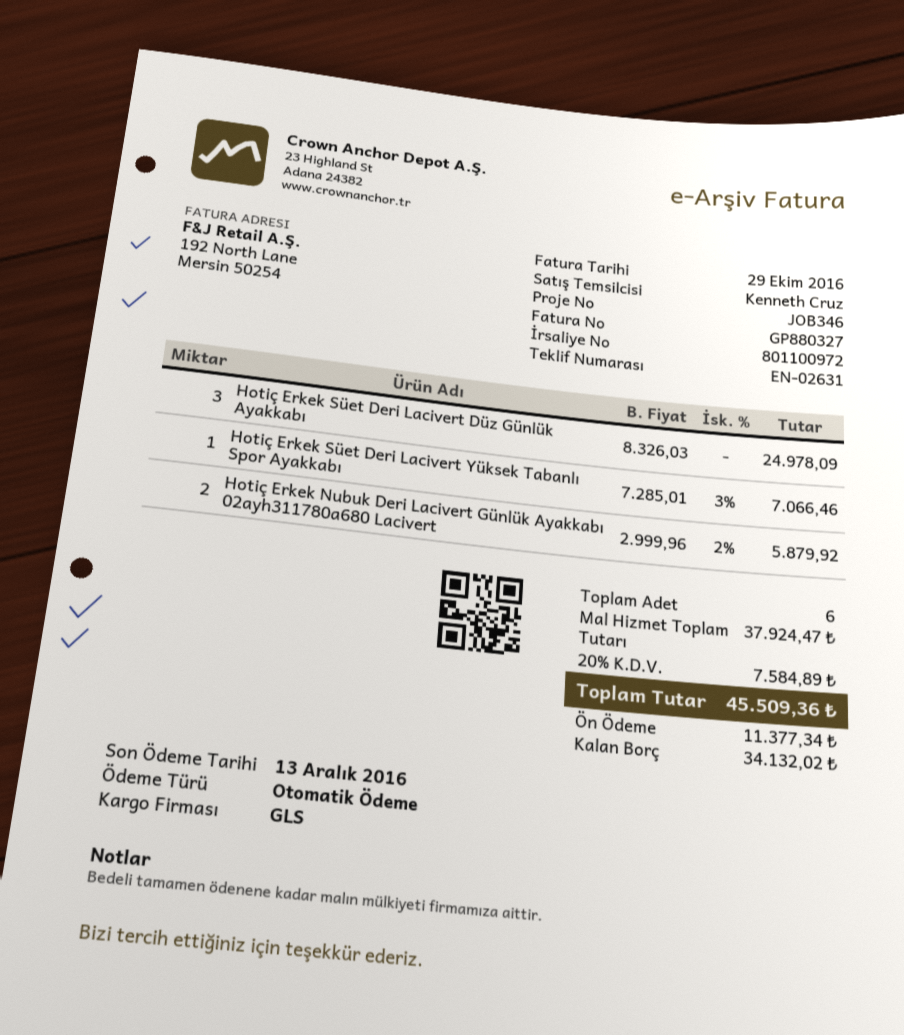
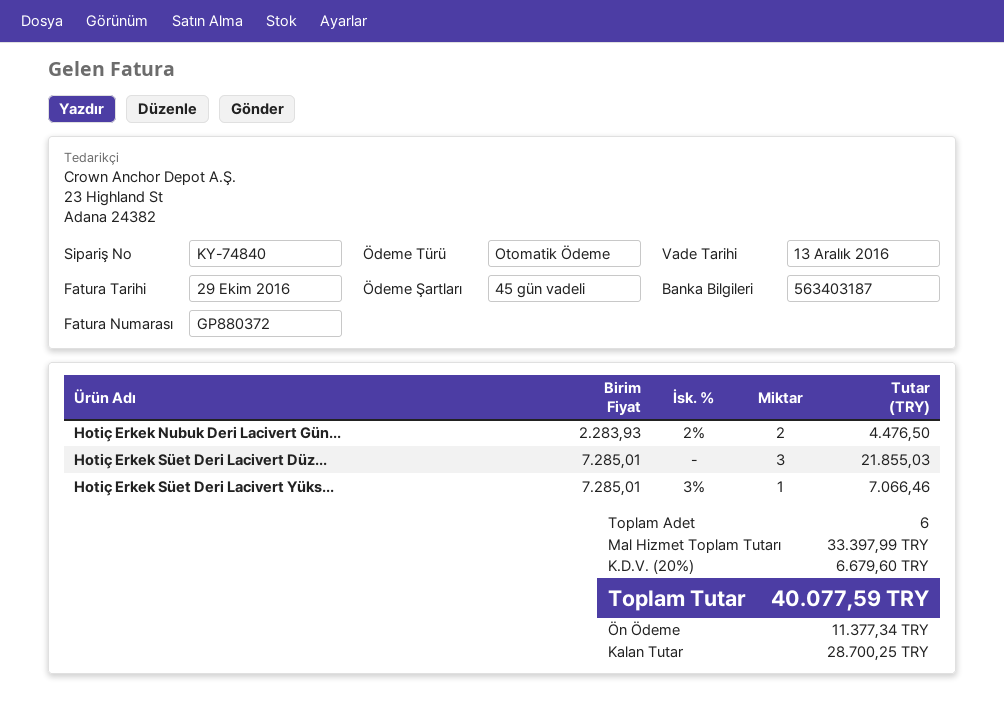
invoice number: GP880327 -> GP880372
Hotiç Erkek Süet Deri Lacivert Düz Günlük Ayakkabı: 3 x 8326.03 = 24978.09 -> 3 x 7285.01 = 21855.03
Hotiç Erkek Nubuk Deri Lacivert Günlük Ayakkabı 02ayh311780a680 Lacivert: 2 x 2999.96 - 2% = 5879.92 -> 2 x 2283.93 - 2% = 4476.50
subtotal: 37924.47 -> 33397.99
tax: 20% = 7584.89 -> 20% = 6679.60
total: 45509.36 -> 40077.59
balance: 34132.02 -> 28700.25

